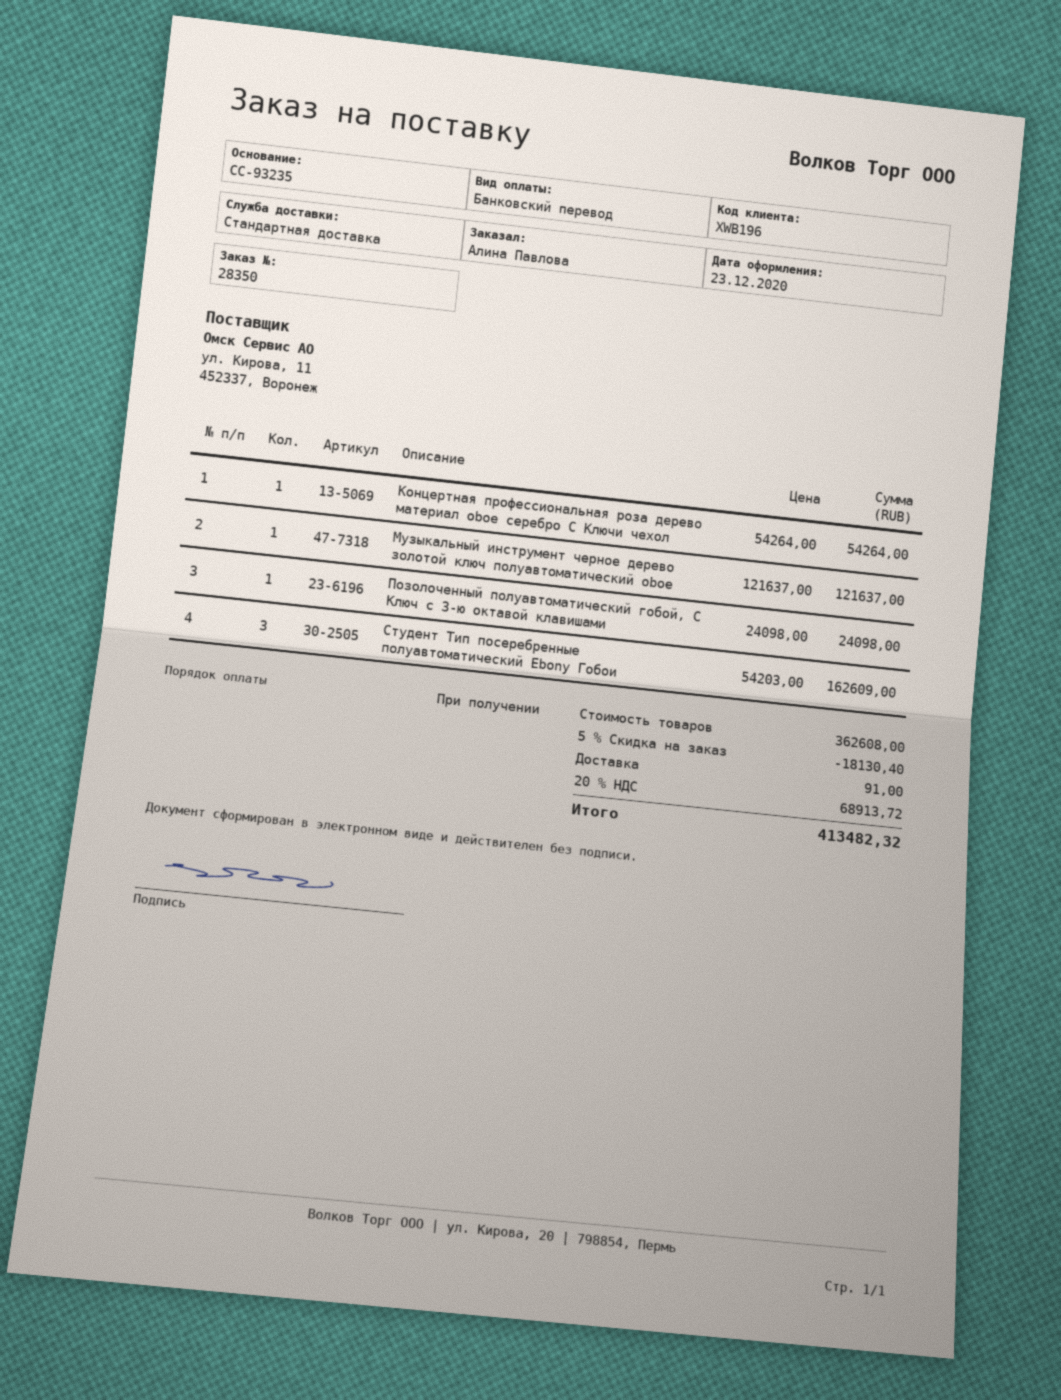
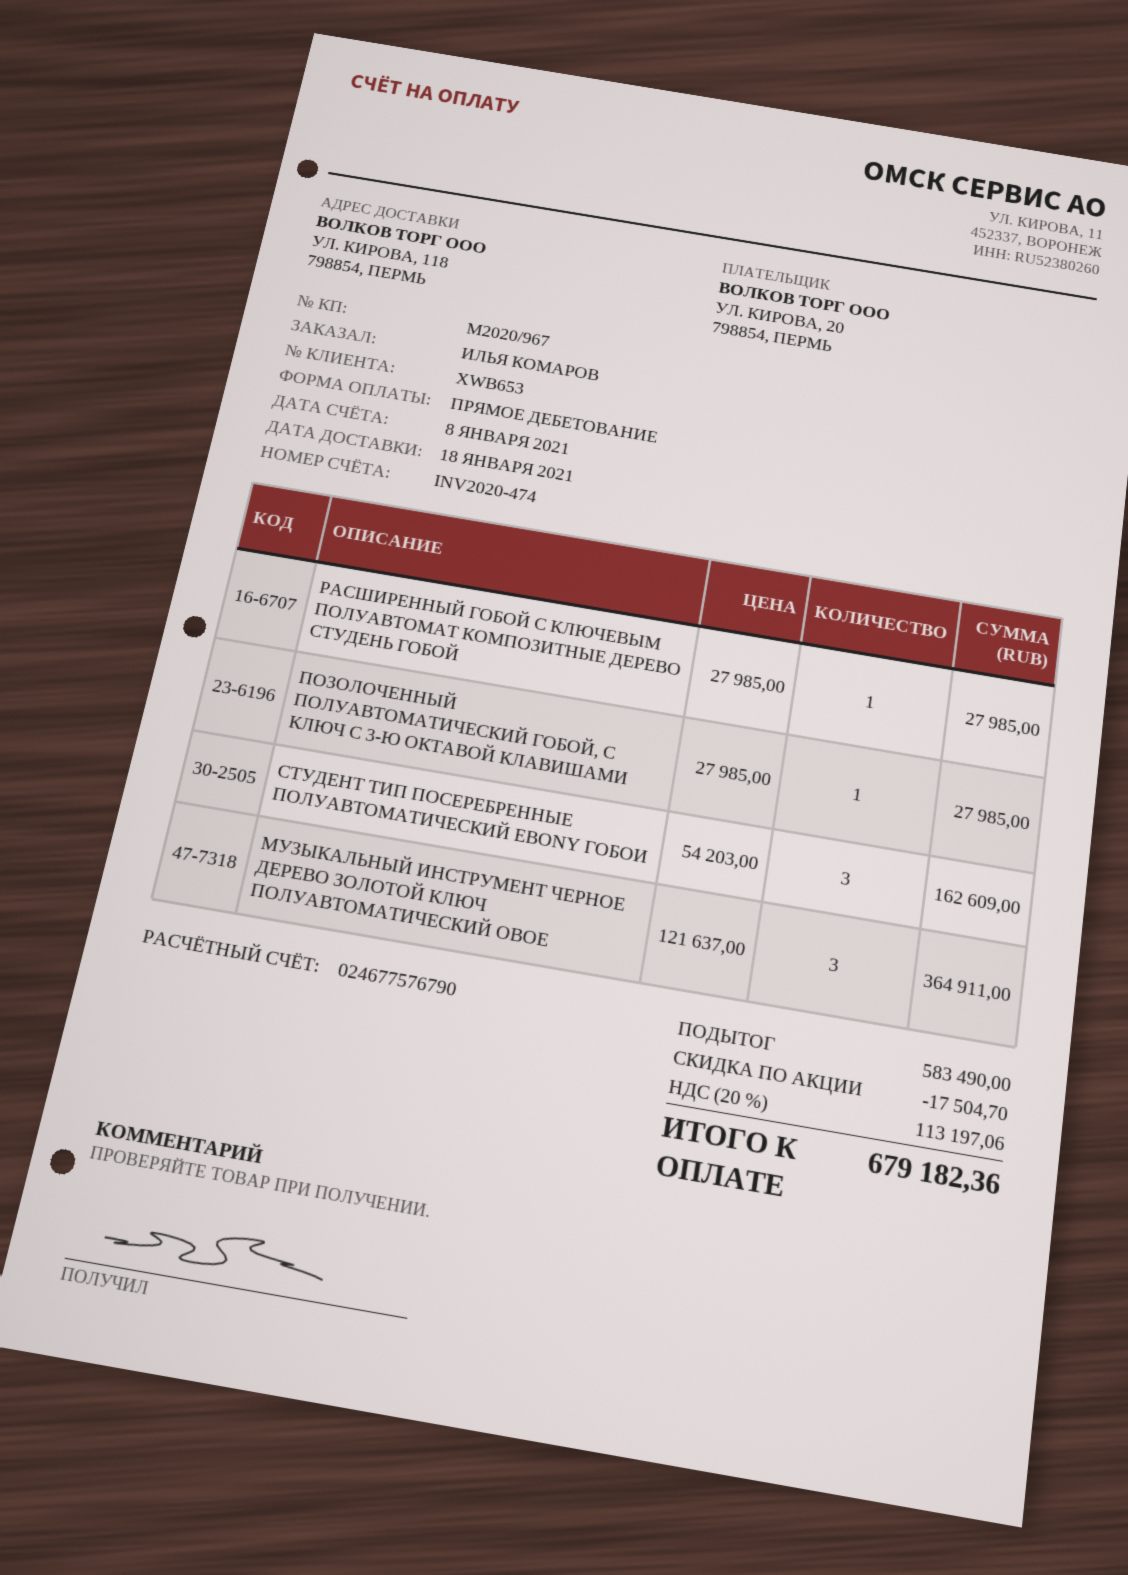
customer number: XWB196 -> XWB653
ordered by: Алина Павлова -> ИЛЬЯ КОМАРОВ
payment method: bank transfer -> direct debit
Концертная профессиональная роза дерево материал oboe серебро C Ключи чехол: 1 x 54264.00 = 54264.00 -> none
Музыкальный инструмент черное дерево золотой ключ полуавтоматический oboe: 1 x 121637.00 = 121637.00 -> 3 x 121637.00 = 364911.00
Позолоченный полуавтоматический гобой, C Ключ с 3-ю октавой клавишами: 1 x 24098.00 = 24098.00 -> 1 x 27985.00 = 27985.00
РАСШИРЕННЫЙ ГОБОЙ С КЛЮЧЕВЫМ ПОЛУАВТОМАТ КОМПОЗИТНЫЕ ДЕРЕВО СТУДЕНЬ ГОБОЙ: none -> 1 x 27985.00 = 27985.00
subtotal: 362608.00 -> 583490.00
discount: 18130.40 -> 17504.70
shipping: 91.00 -> none
tax: 20% = 68913.72 -> 20% = 113197.06
total: 413482.32 -> 679182.36

